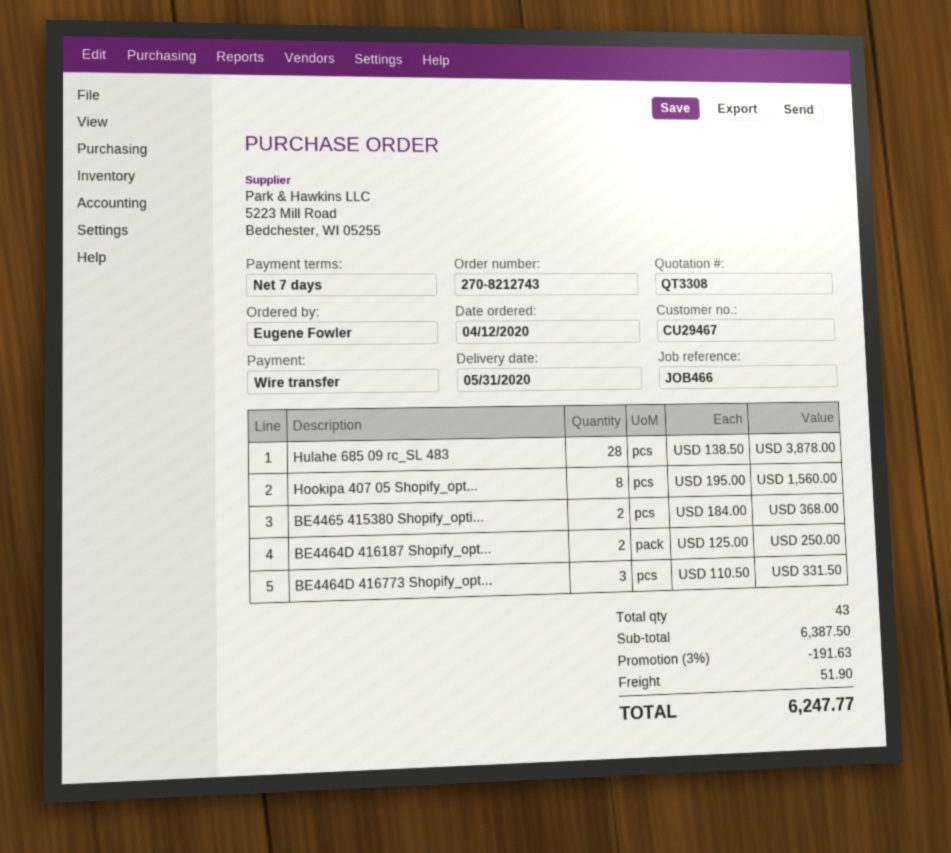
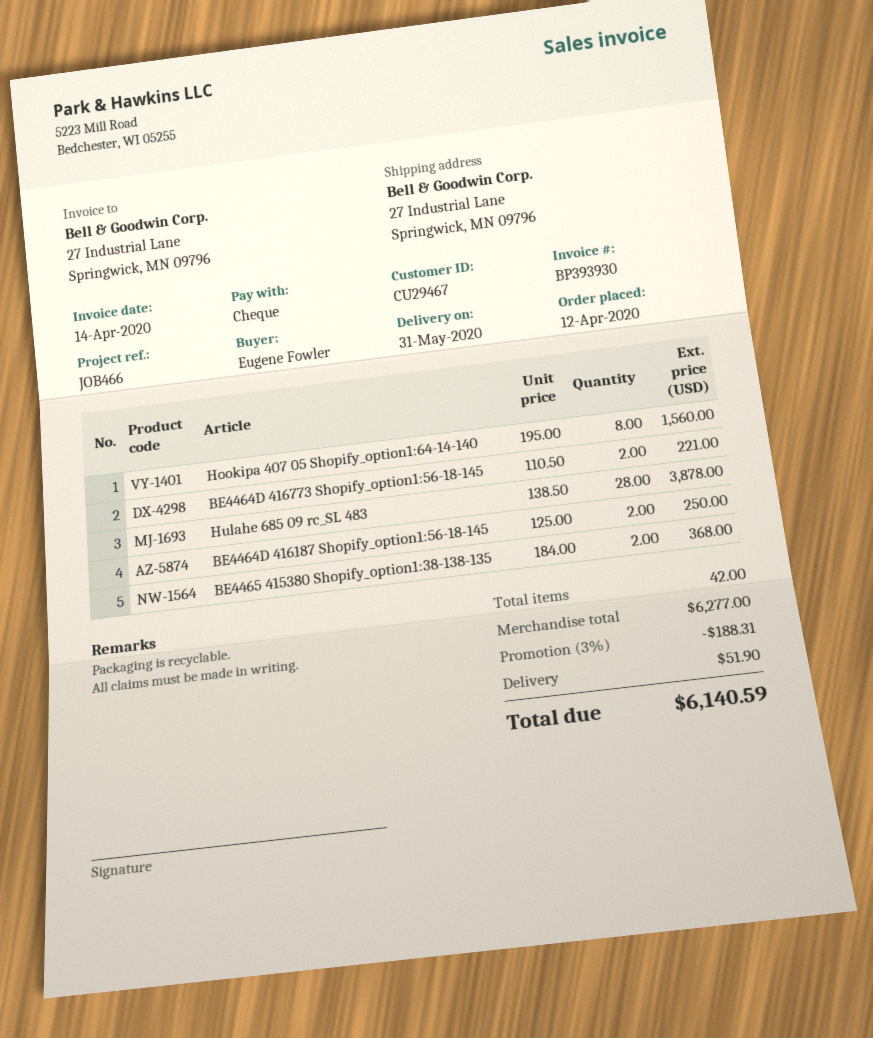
payment method: bank transfer -> cheque
BE4464D 416773 Shopify_opt...: 3 x 110.50 = 331.50 -> 2 x 110.50 = 221.00
total quantity: 43 -> 42
subtotal: 6387.50 -> 6277.00
discount: 3% = 191.63 -> 3% = 188.31
total: 6247.77 -> 6140.59

